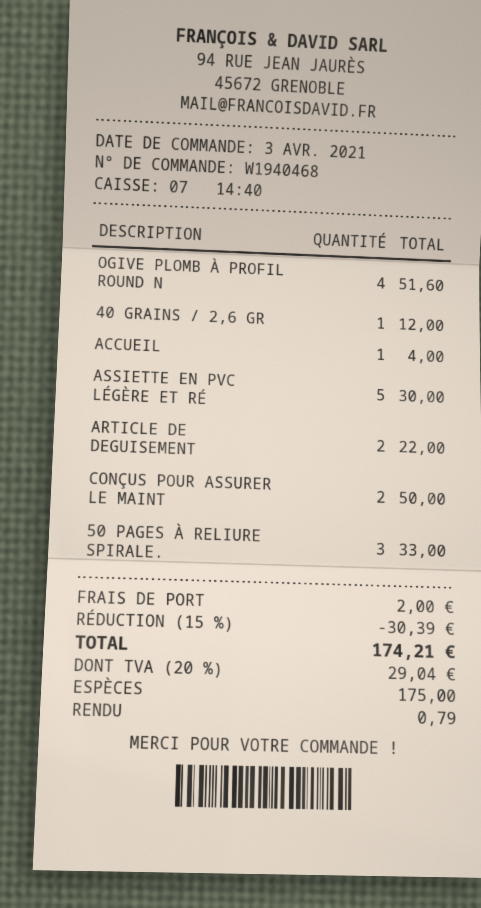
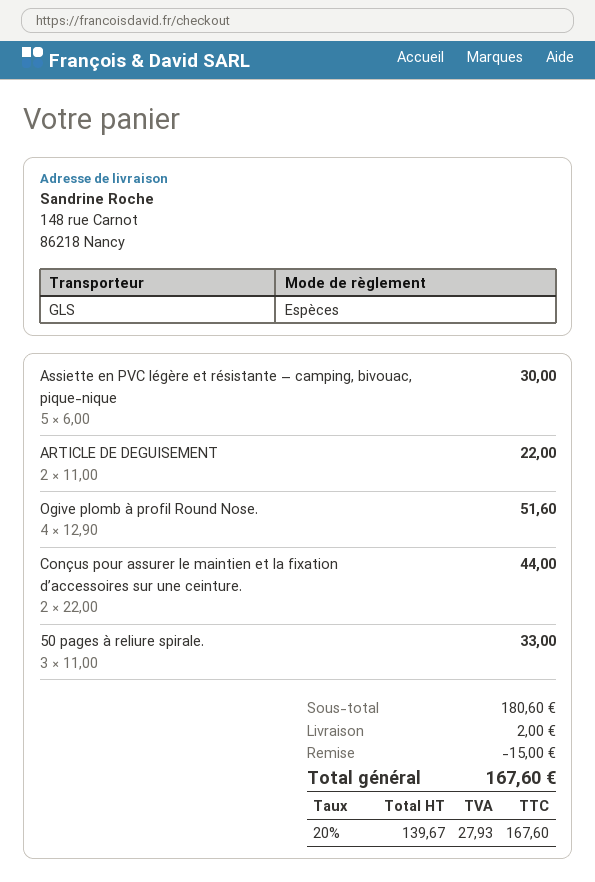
40 GRAINS / 2,6 GR: 1 for 12.00 -> none
ACCUEIL: 1 for 4.00 -> none
CONÇUS POUR ASSURER LE MAINT: 2 for 50.00 -> 2 for 44.00
discount: 30.39 -> 15.00
tax: 20% = 29.04 -> 20% = 27.93
total: 174.21 -> 167.60

